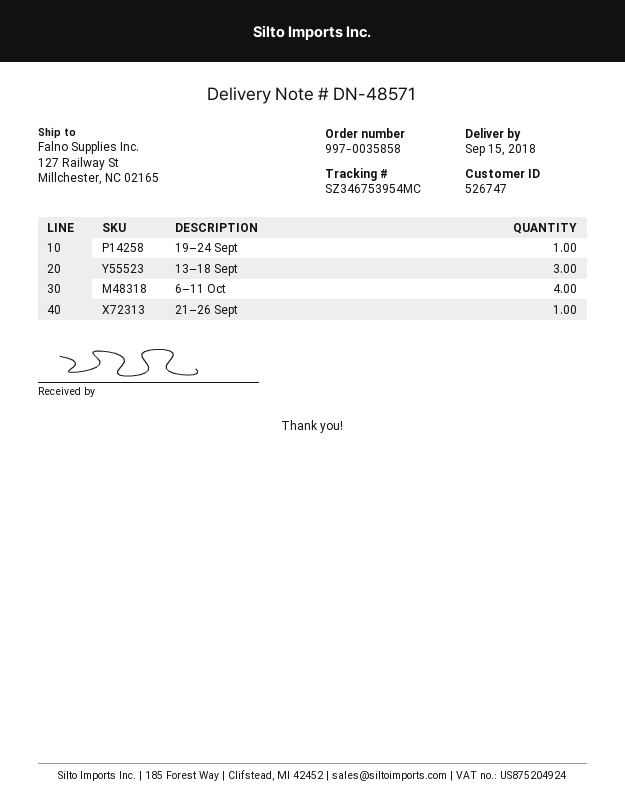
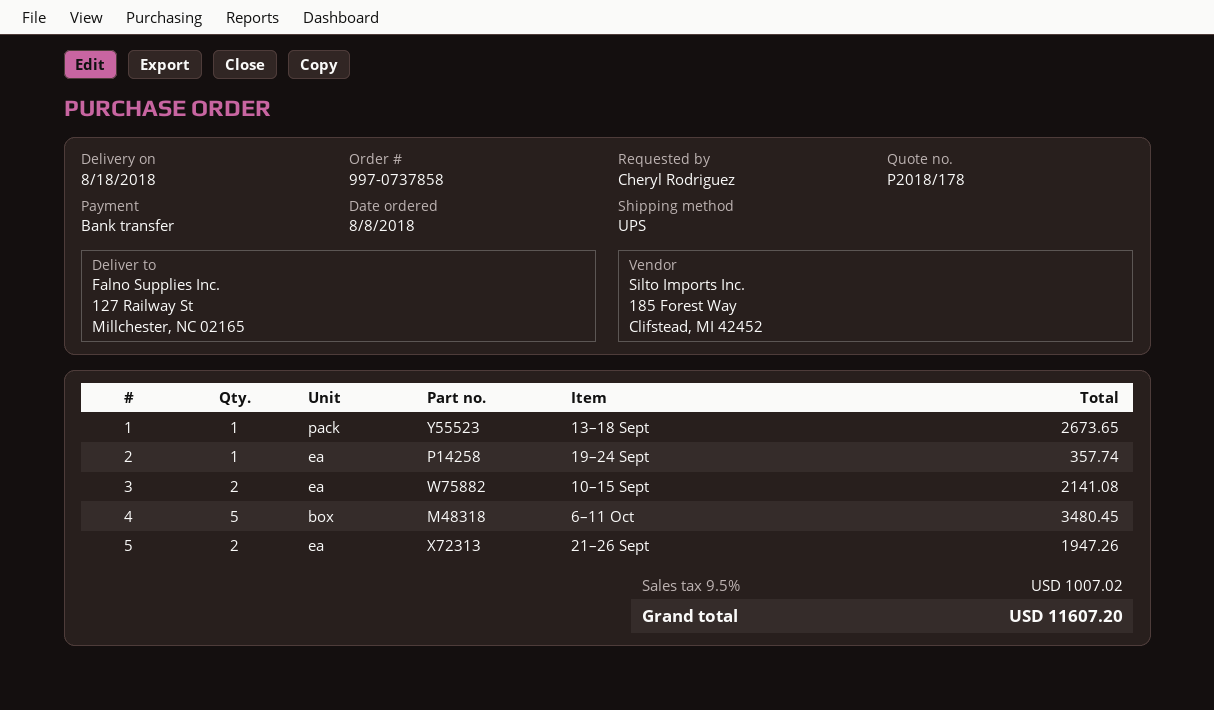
order number: 997-0035858 -> 997-0737858
delivery date: 2018-09-15 -> 2018-08-18
13–18 Sept: 3 -> 1
6–11 Oct: 4 -> 5
21–26 Sept: 1 -> 2
10–15 Sept: none -> 2

